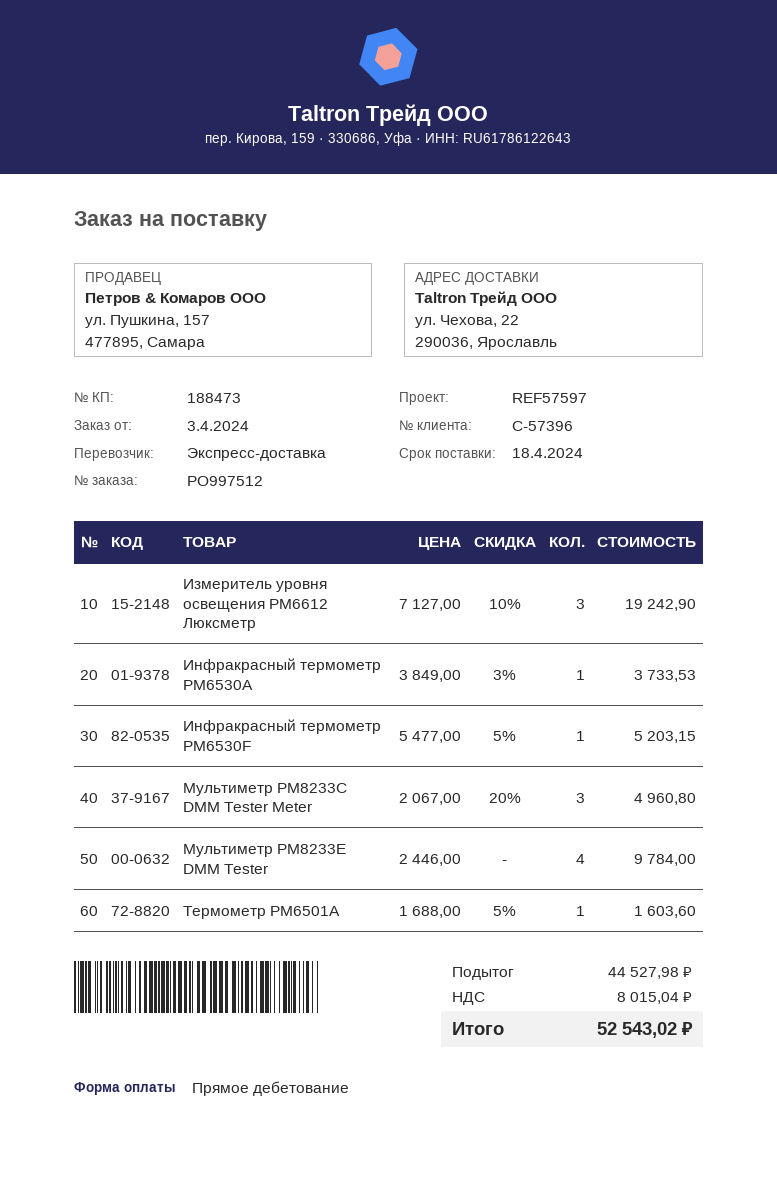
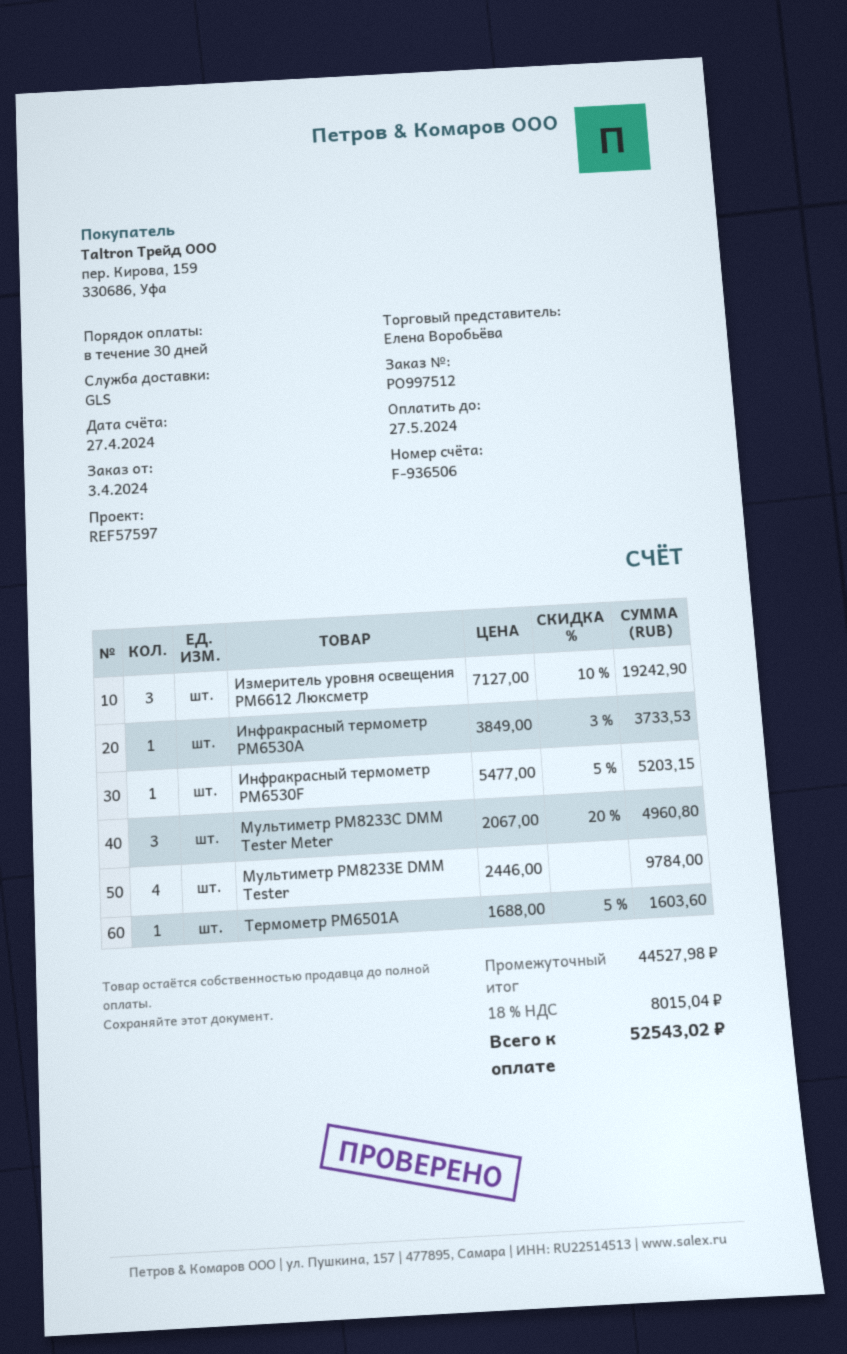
shipping method: express -> GLS

